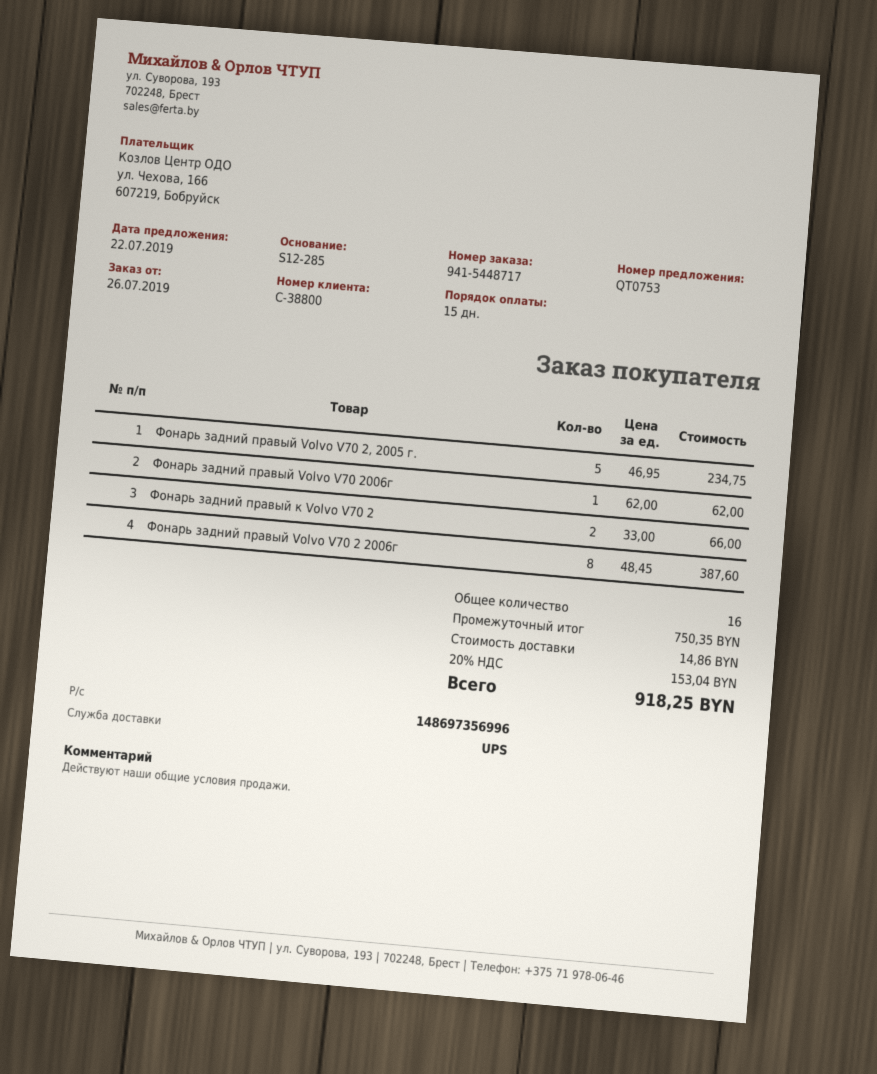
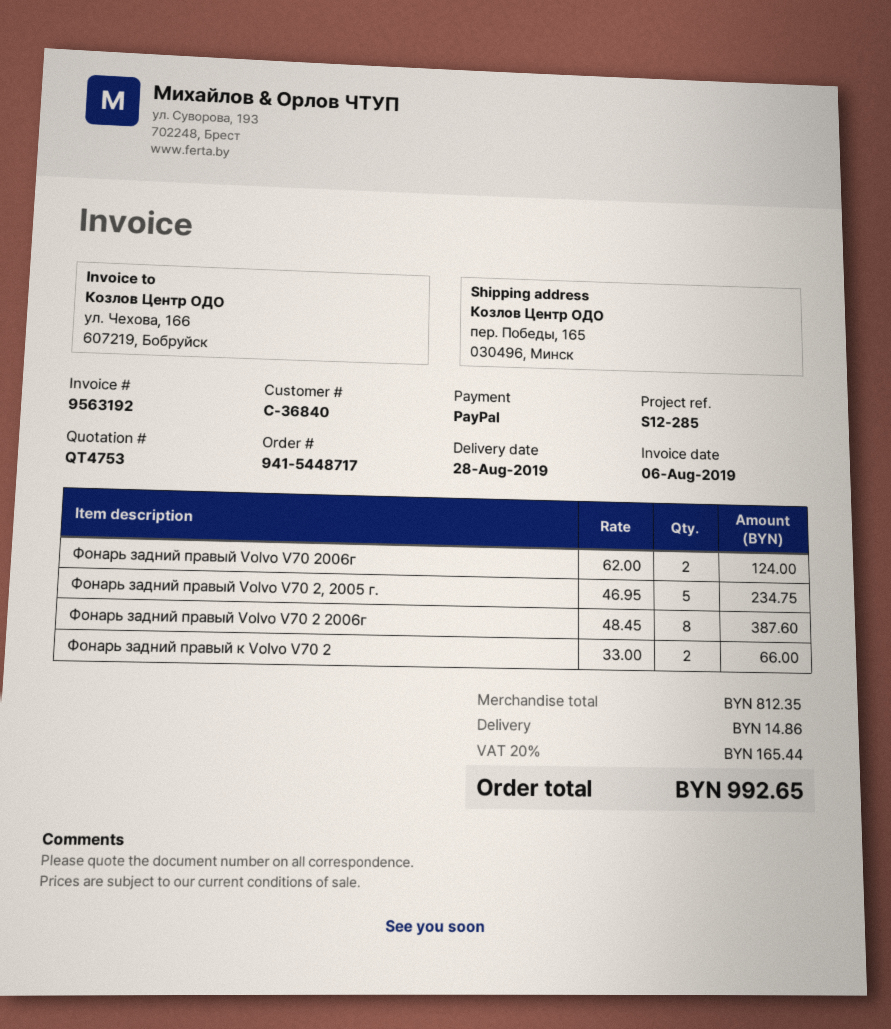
quote number: QT0753 -> QT4753
customer number: C-38800 -> C-36840
Фонарь задний правый Volvo V70 2006г: 1 x 62.00 = 62.00 -> 2 x 62.00 = 124.00
subtotal: 750.35 -> 812.35
tax: 20% = 153.04 -> 20% = 165.44
total: 918.25 -> 992.65

